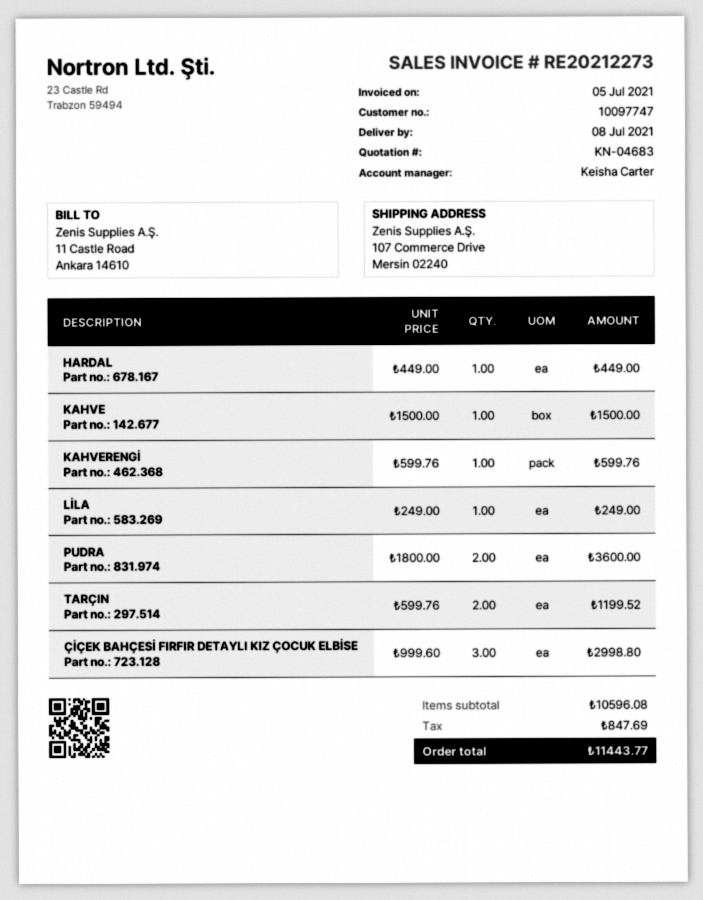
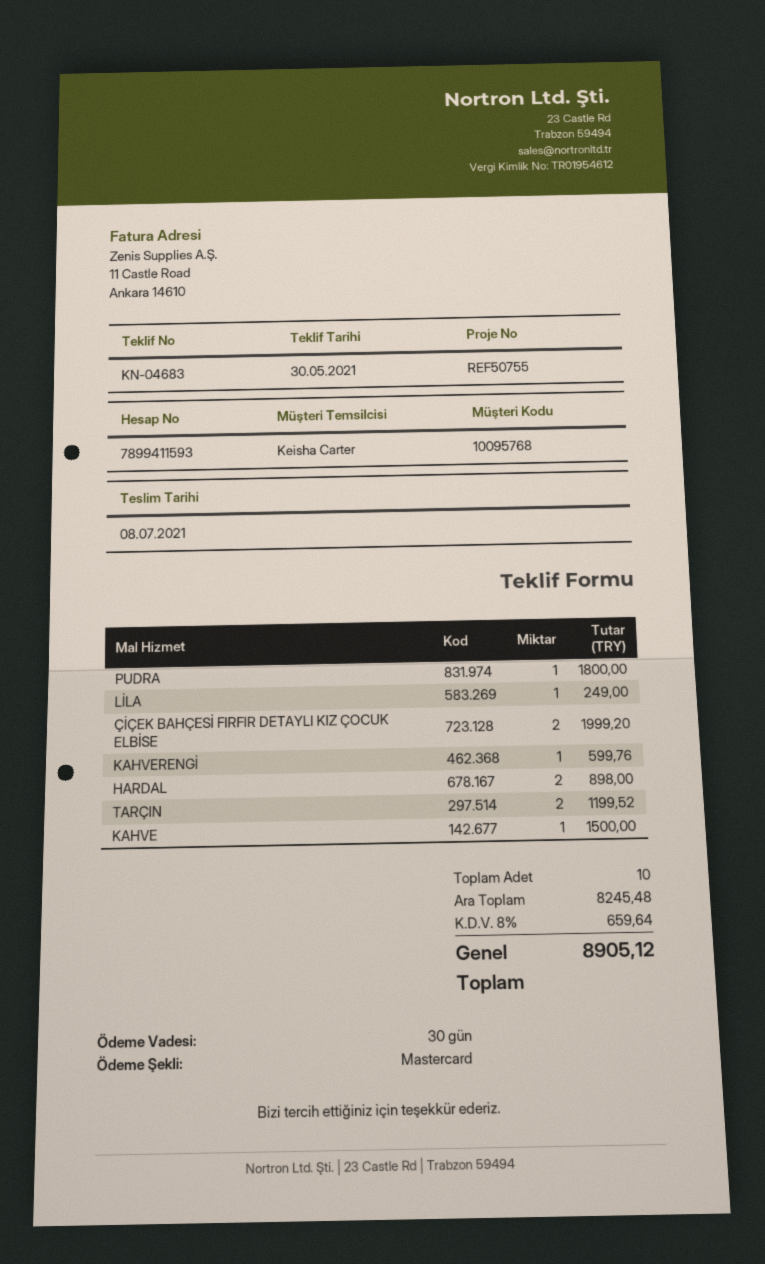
customer number: 10097747 -> 10095768
HARDAL: 1 for 449.00 -> 2 for 898.00
PUDRA: 2 for 3600.00 -> 1 for 1800.00
ÇİÇEK BAHÇESİ FIRFIR DETAYLI KIZ ÇOCUK ELBİSE: 3 for 2998.80 -> 2 for 1999.20
subtotal: 10596.08 -> 8245.48
tax: 847.69 -> 659.64
total: 11443.77 -> 8905.12

